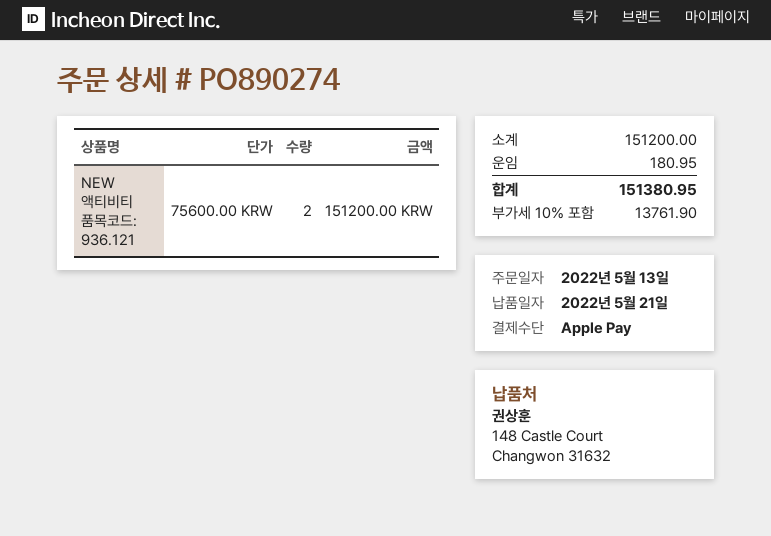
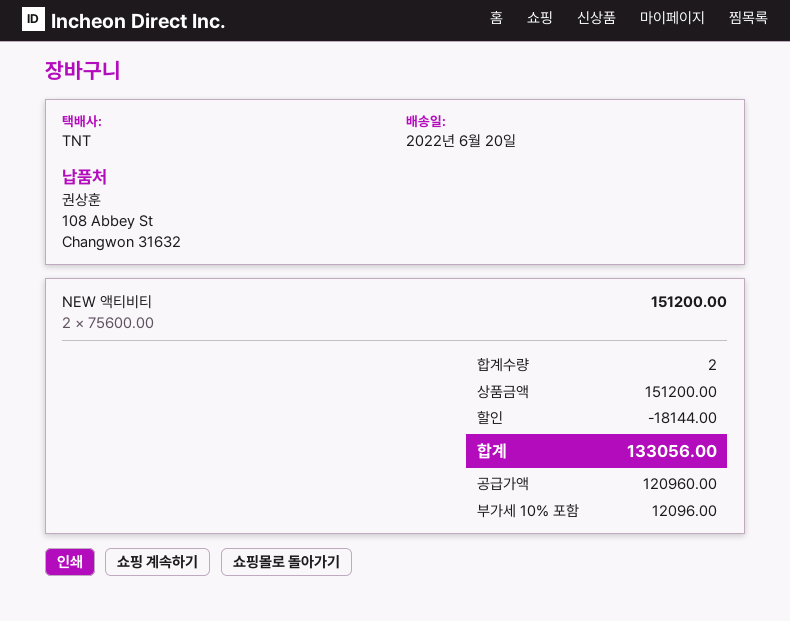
delivery date: 2022-05-21 -> 2022-06-20
ship to: 148 Castle Court, Changwon 31632 -> 108 Abbey St, Changwon 31632
discount: none -> 18144.00
shipping: 180.95 -> none
tax: 10% = 13761.90 -> 10% = 12096.00
total: 151380.95 -> 133056.00

